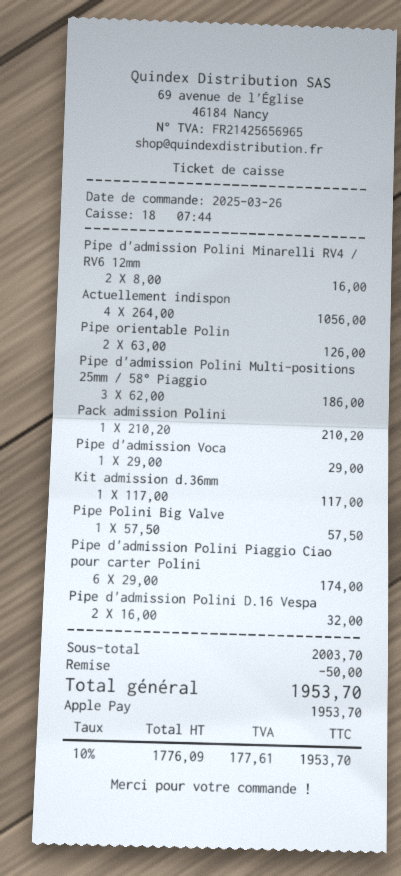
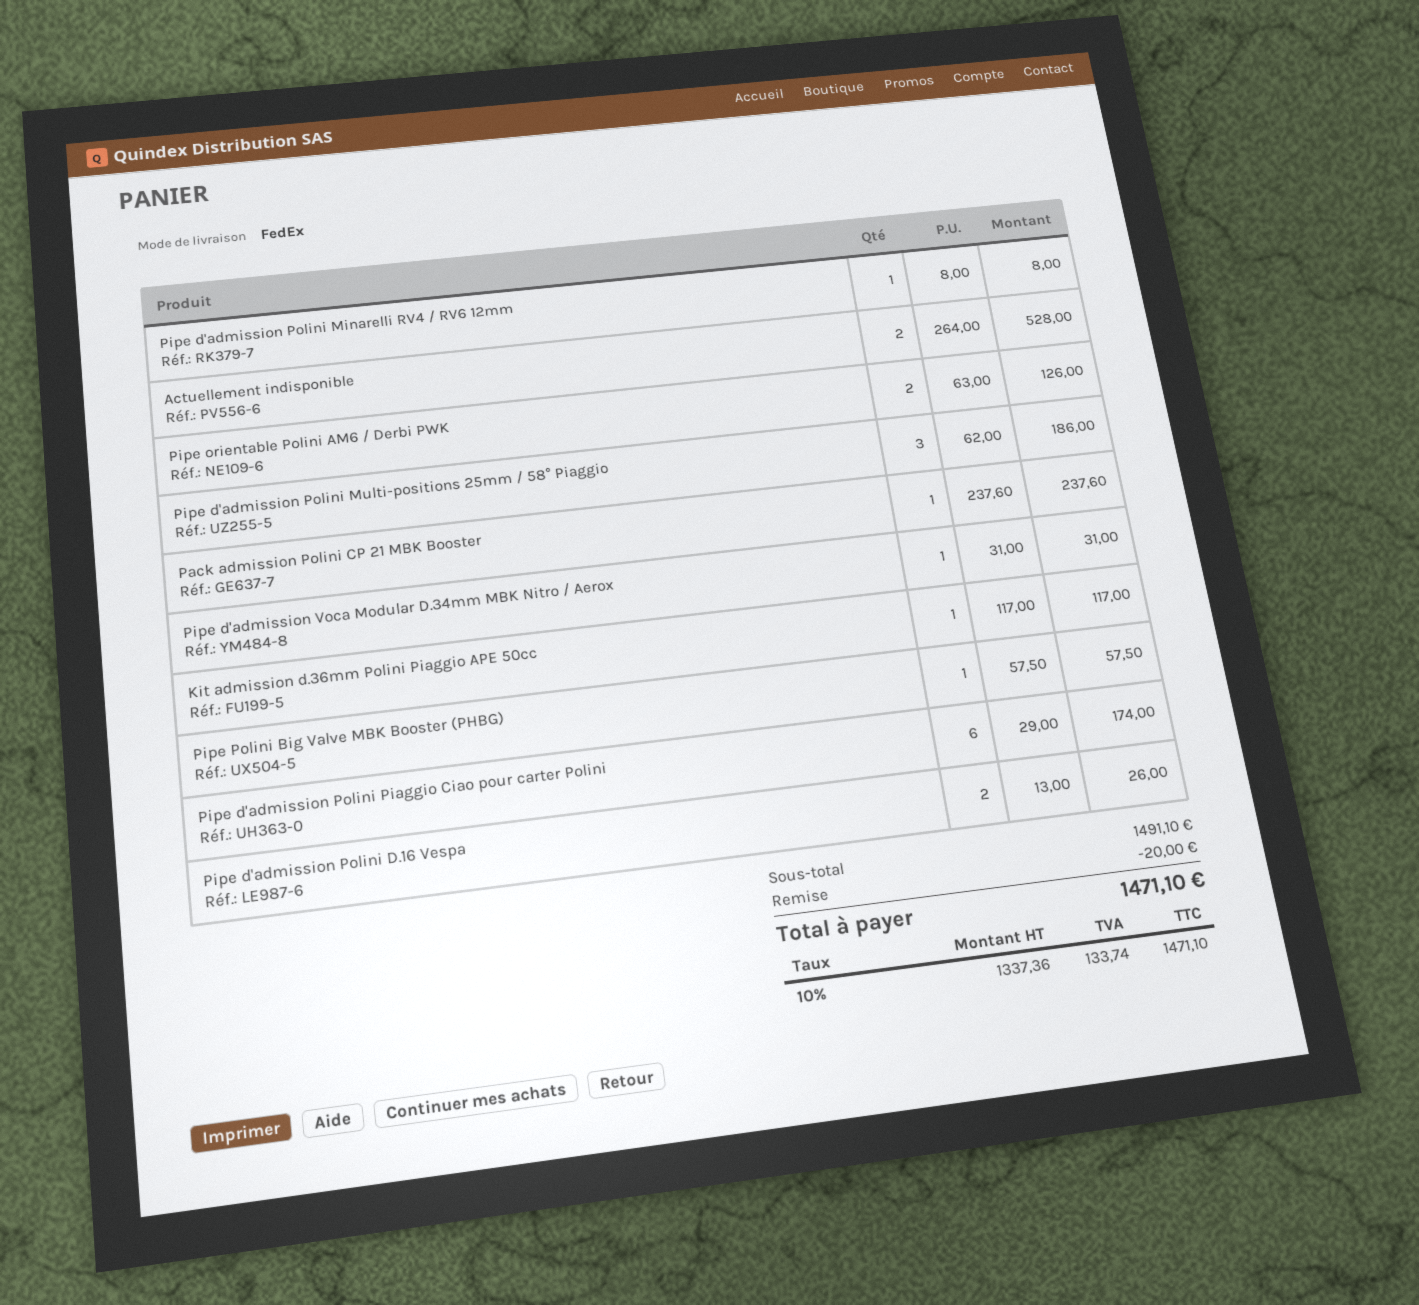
Pipe d'admission Polini Minarelli RV4 / RV6 12mm: 2 x 8.00 = 16.00 -> 1 x 8.00 = 8.00
Actuellement indispon: 4 x 264.00 = 1056.00 -> 2 x 264.00 = 528.00
Pack admission Polini: 1 x 210.20 = 210.20 -> 1 x 237.60 = 237.60
Pipe d'admission Voca: 1 x 29.00 = 29.00 -> 1 x 31.00 = 31.00
Pipe d'admission Polini D.16 Vespa: 2 x 16.00 = 32.00 -> 2 x 13.00 = 26.00
subtotal: 2003.70 -> 1491.10
discount: 50.00 -> 20.00
net: 1776.09 -> 1337.36
tax: 10% = 177.61 -> 10% = 133.74
total: 1953.70 -> 1471.10

